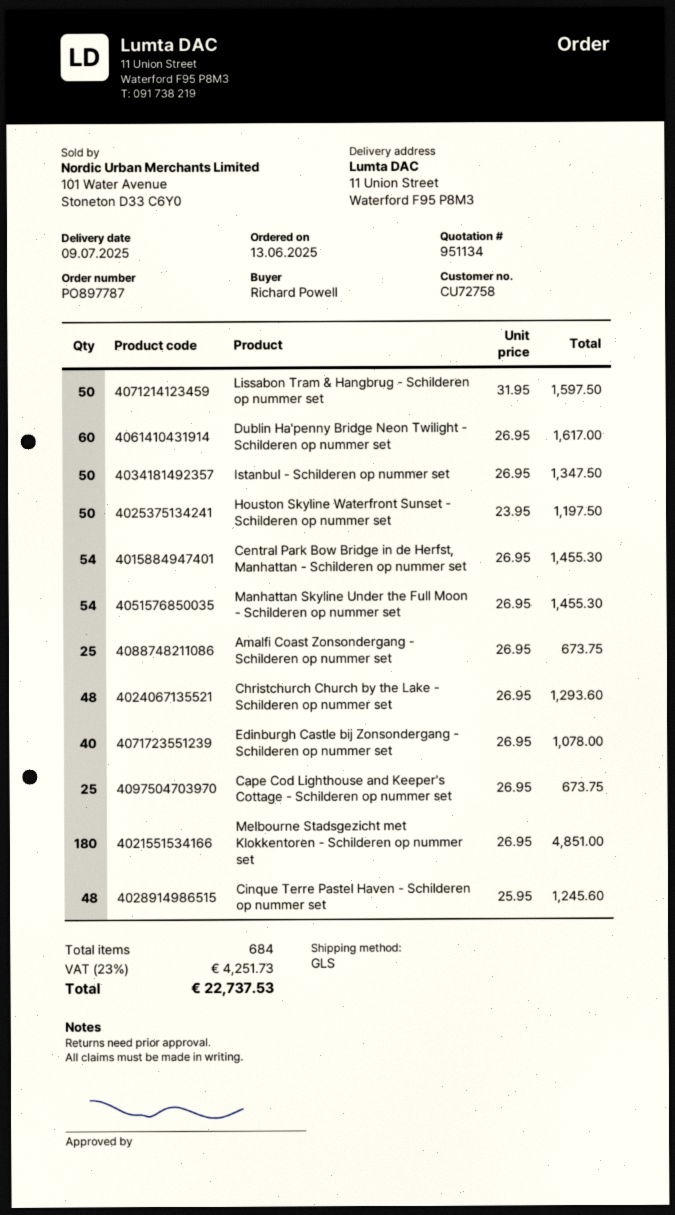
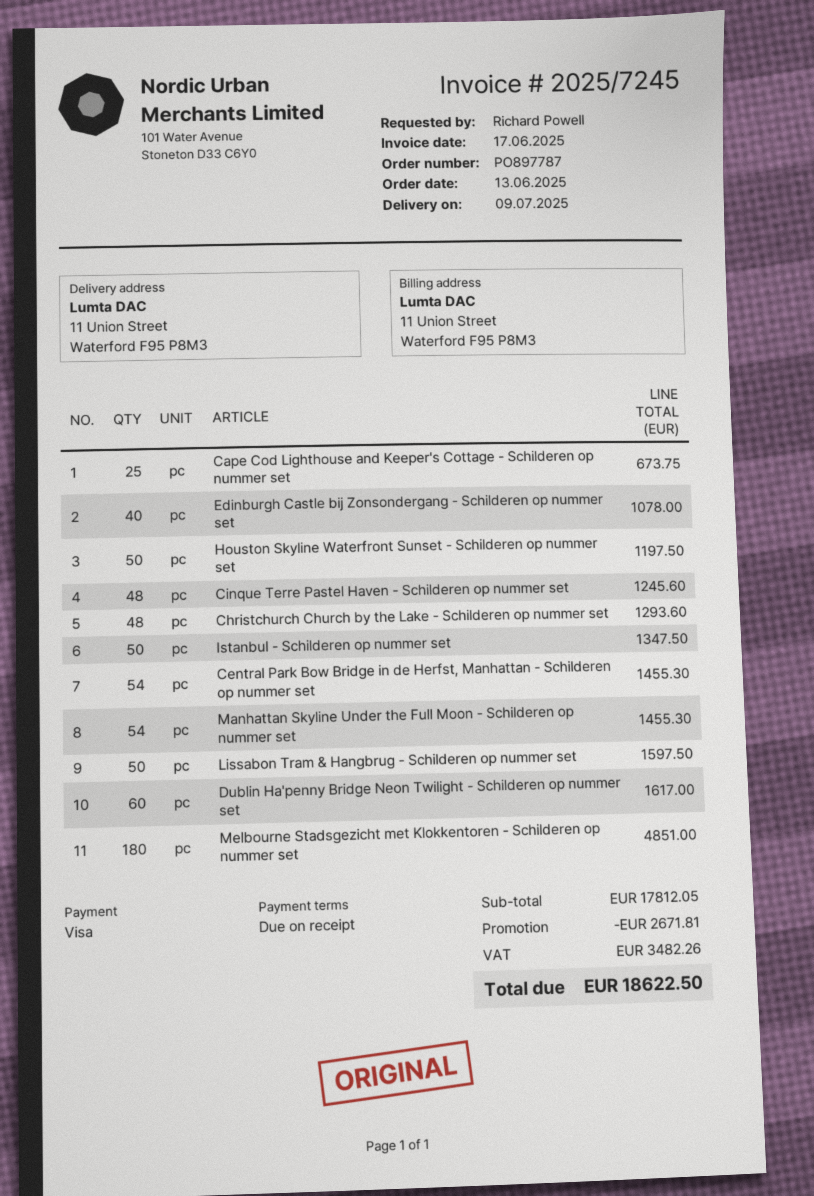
Amalfi Coast Zonsondergang - Schilderen op nummer set: 25 for 673.75 -> none
discount: none -> 2671.81
tax: 4251.73 -> 3482.26
total: 22737.53 -> 18622.50

